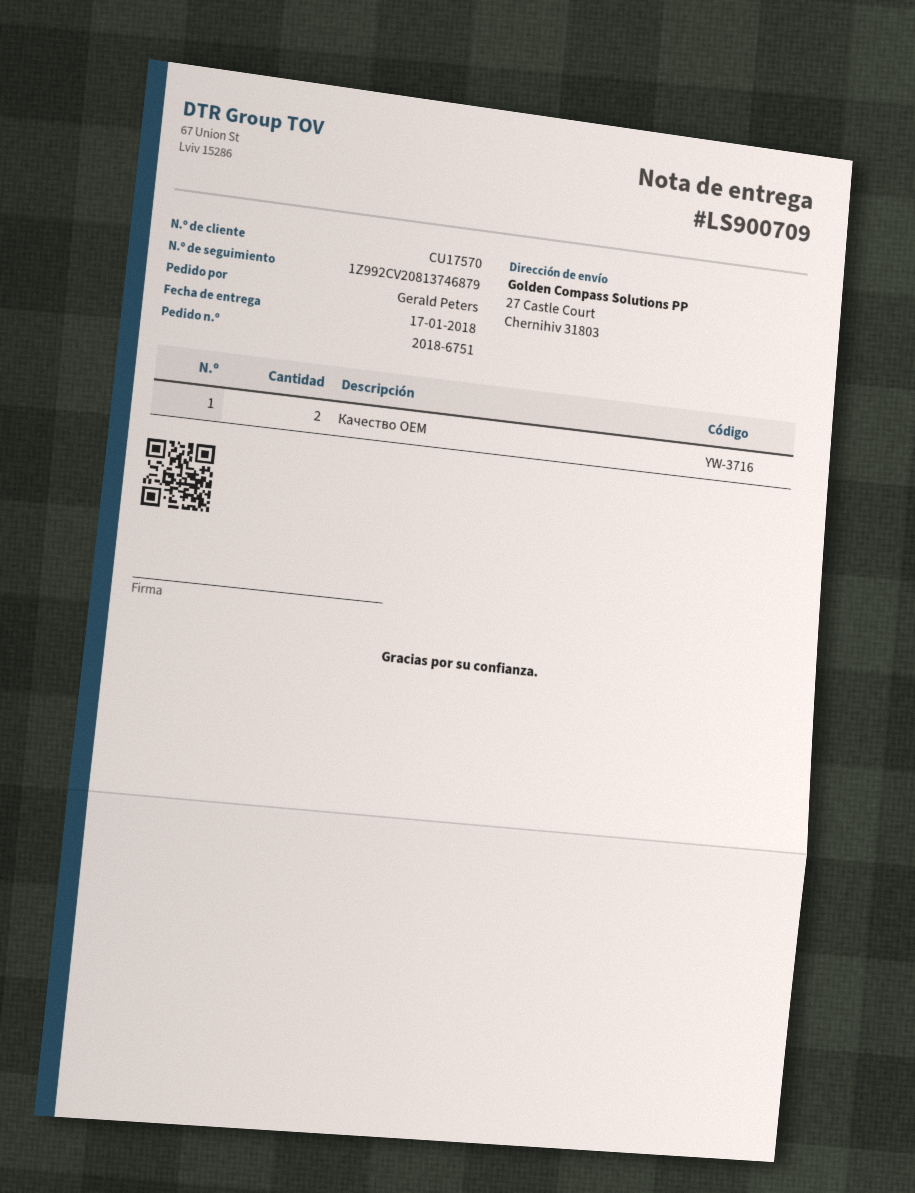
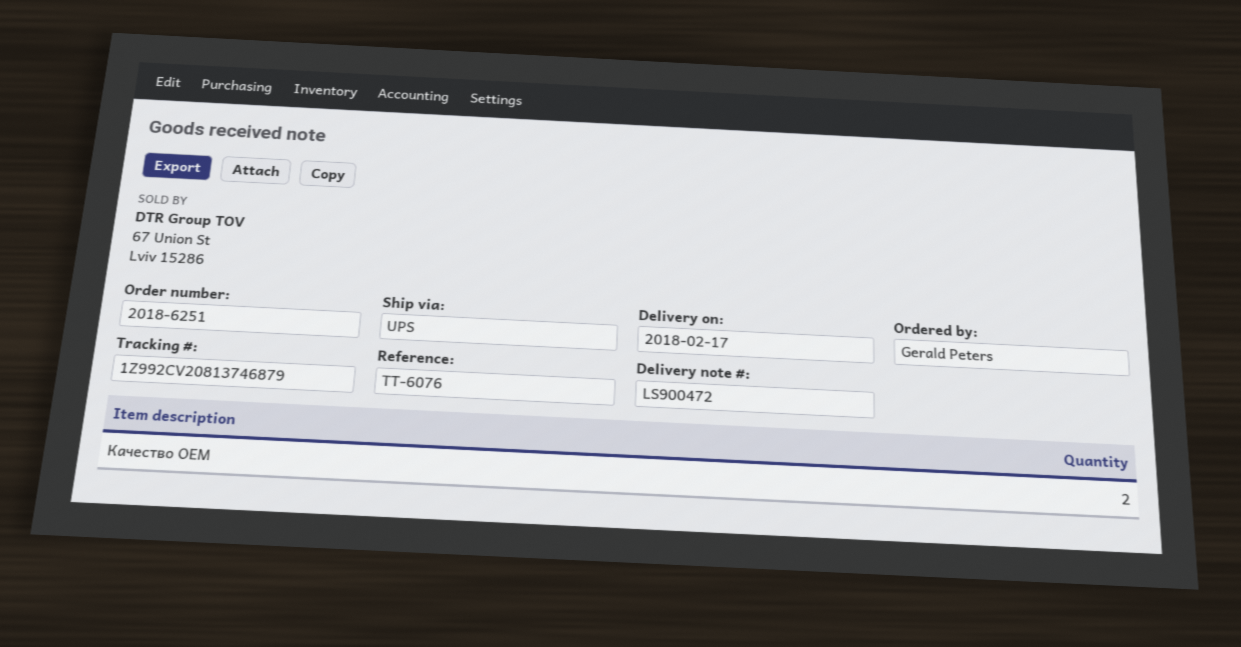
order number: 2018-6751 -> 2018-6251
delivery note number: LS900709 -> LS900472
delivery date: 2018-01-17 -> 2018-02-17

